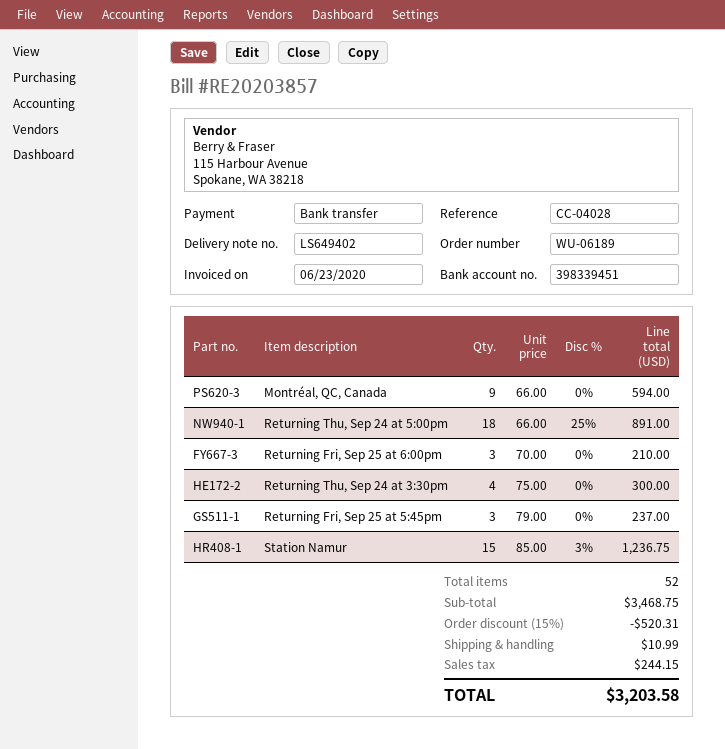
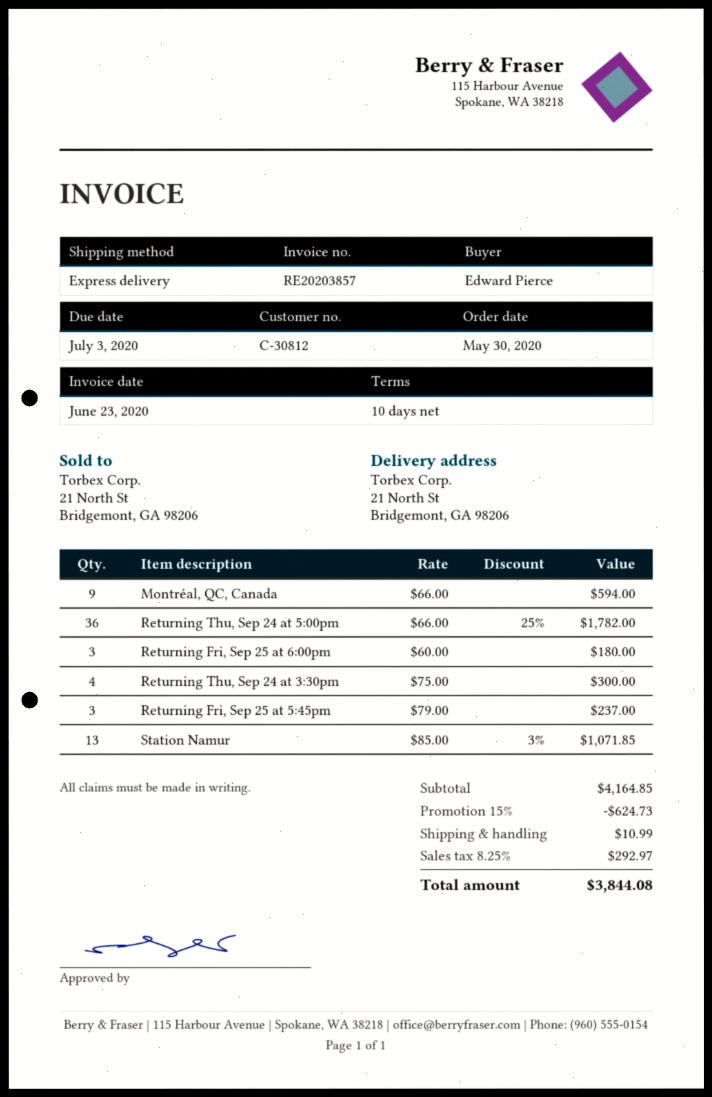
Returning Thu, Sep 24 at 5:00pm: 18 x 66.00 - 25% = 891.00 -> 36 x 66.00 - 25% = 1782.00
Returning Fri, Sep 25 at 6:00pm: 3 x 70.00 = 210.00 -> 3 x 60.00 = 180.00
Station Namur: 15 x 85.00 - 3% = 1236.75 -> 13 x 85.00 - 3% = 1071.85
subtotal: 3468.75 -> 4164.85
discount: 15% = 520.31 -> 15% = 624.73
tax: 244.15 -> 292.97
total: 3203.58 -> 3844.08

